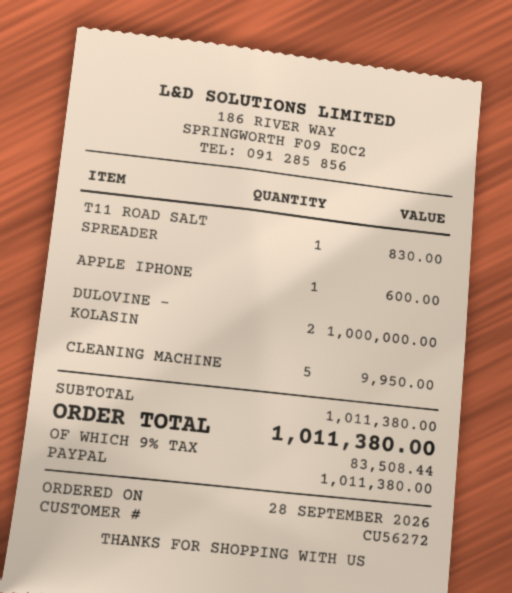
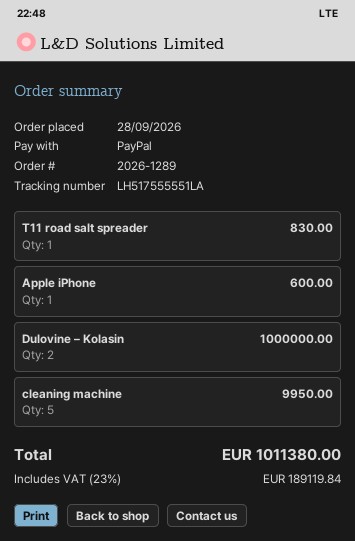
tax: 9% = 83508.44 -> 23% = 189119.84

